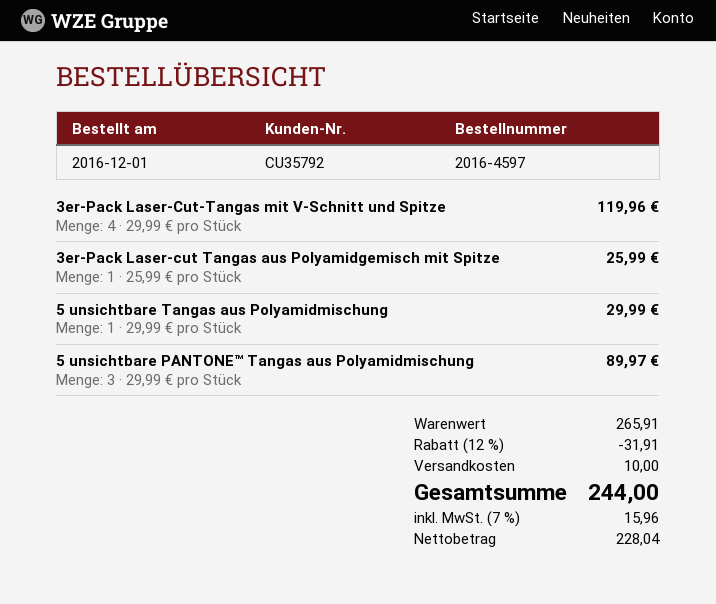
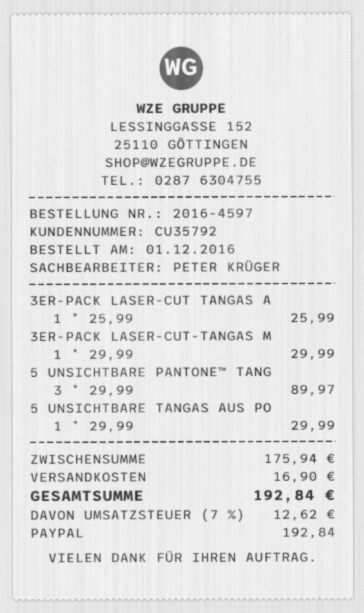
3er-Pack Laser-Cut-Tangas mit V-Schnitt und Spitze: 4 x 29.99 = 119.96 -> 1 x 29.99 = 29.99
subtotal: 265.91 -> 175.94
discount: 12% = 31.91 -> none
shipping: 10.00 -> 16.90
tax: 7% = 15.96 -> 7% = 12.62
total: 244.00 -> 192.84

